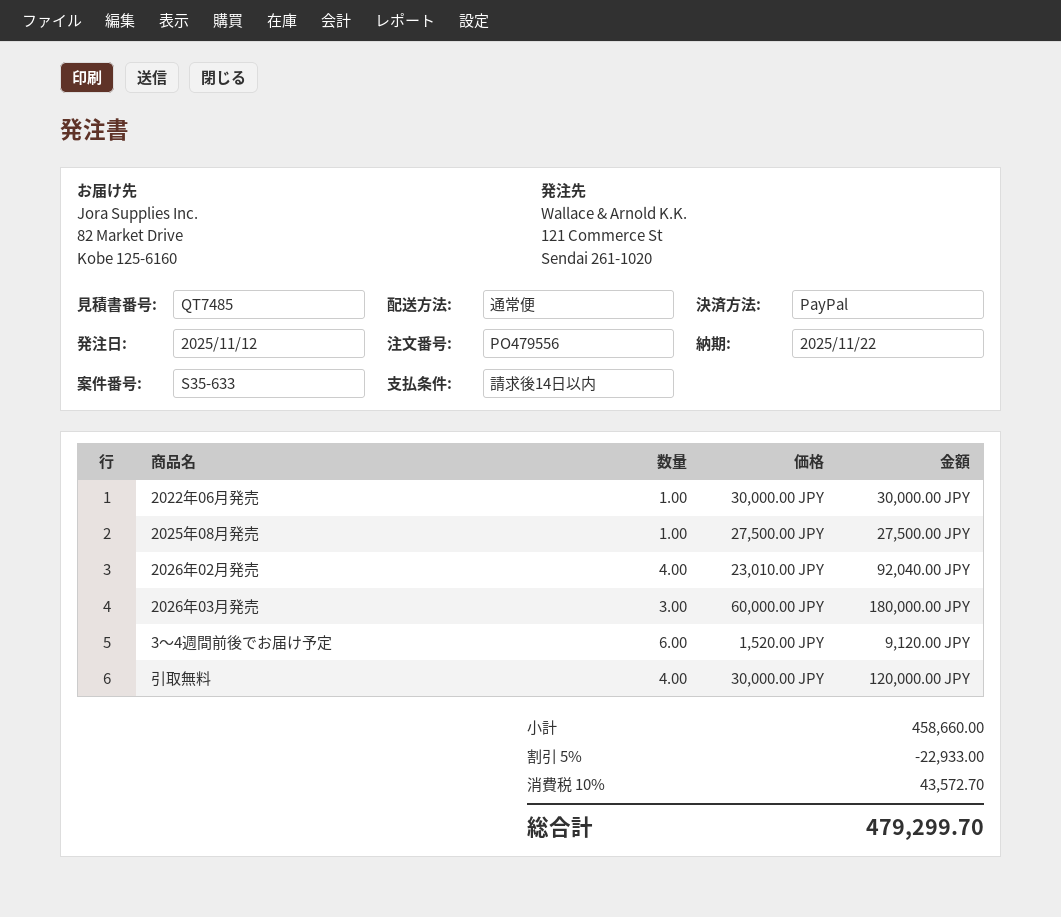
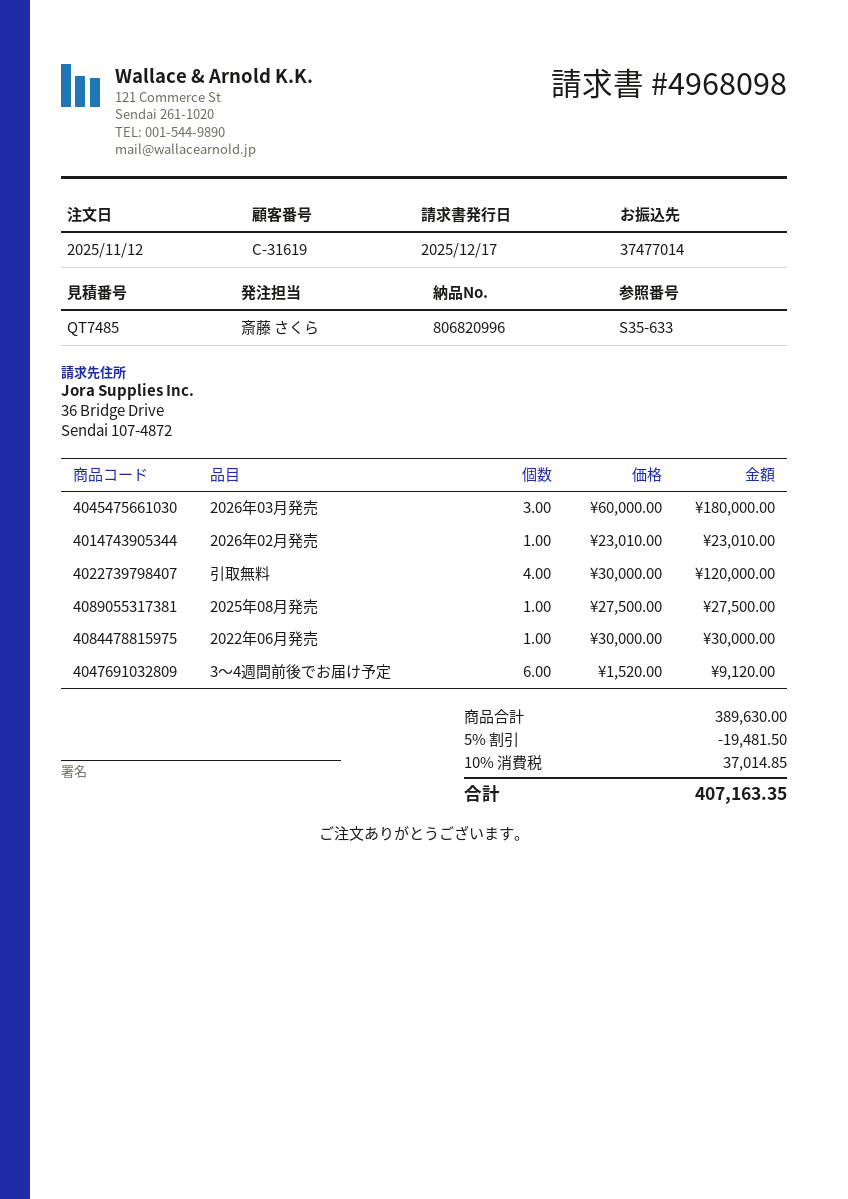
2026年02月発売: 4 x 23010.00 = 92040.00 -> 1 x 23010.00 = 23010.00
subtotal: 458660.00 -> 389630.00
discount: 5% = 22933.00 -> 5% = 19481.50
tax: 10% = 43572.70 -> 10% = 37014.85
total: 479299.70 -> 407163.35

